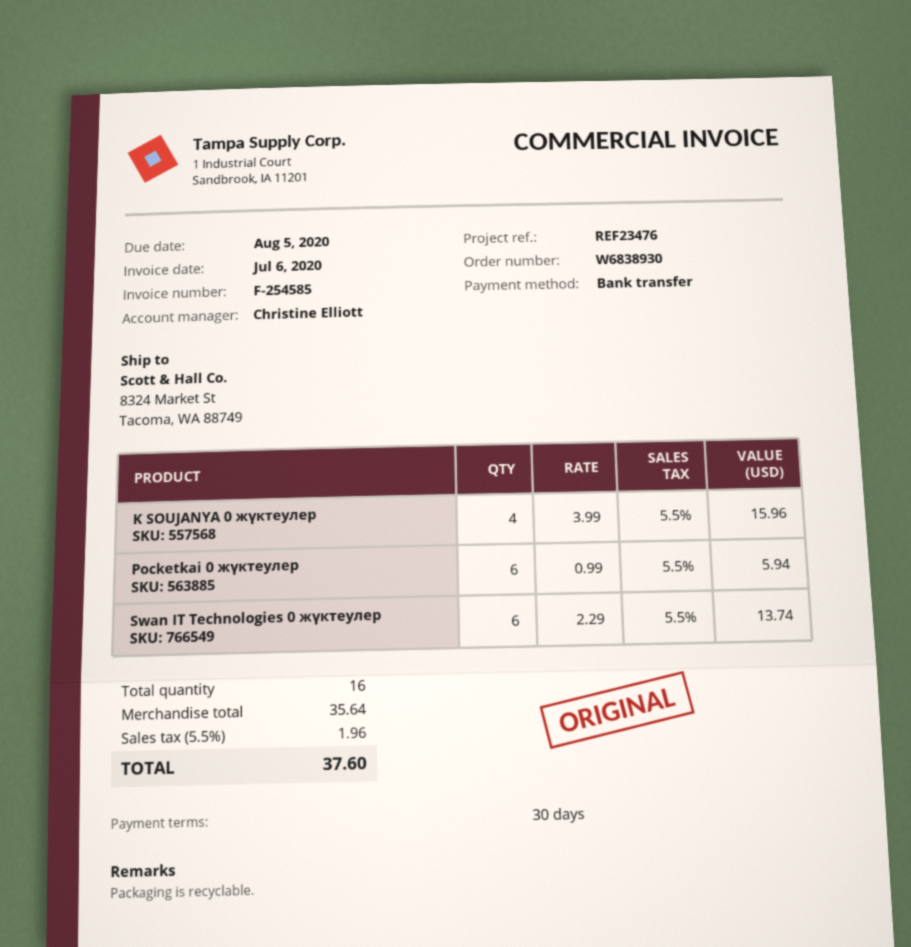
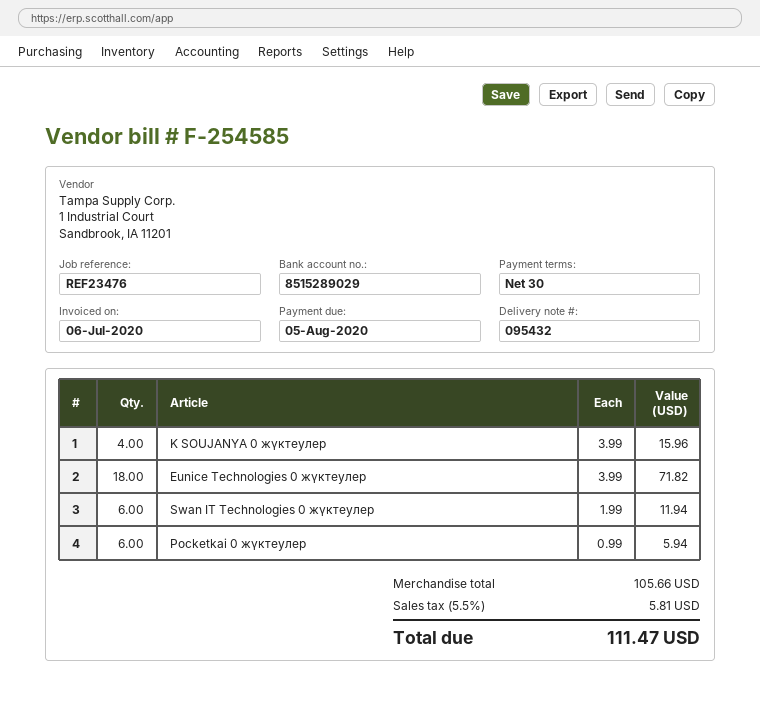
Swan IT Technologies 0 жүктеулер: 6 x 2.29 = 13.74 -> 6 x 1.99 = 11.94
Eunice Technologies 0 жүктеулер: none -> 18 x 3.99 = 71.82
subtotal: 35.64 -> 105.66
tax: 5.5% = 1.96 -> 5.5% = 5.81
total: 37.60 -> 111.47

